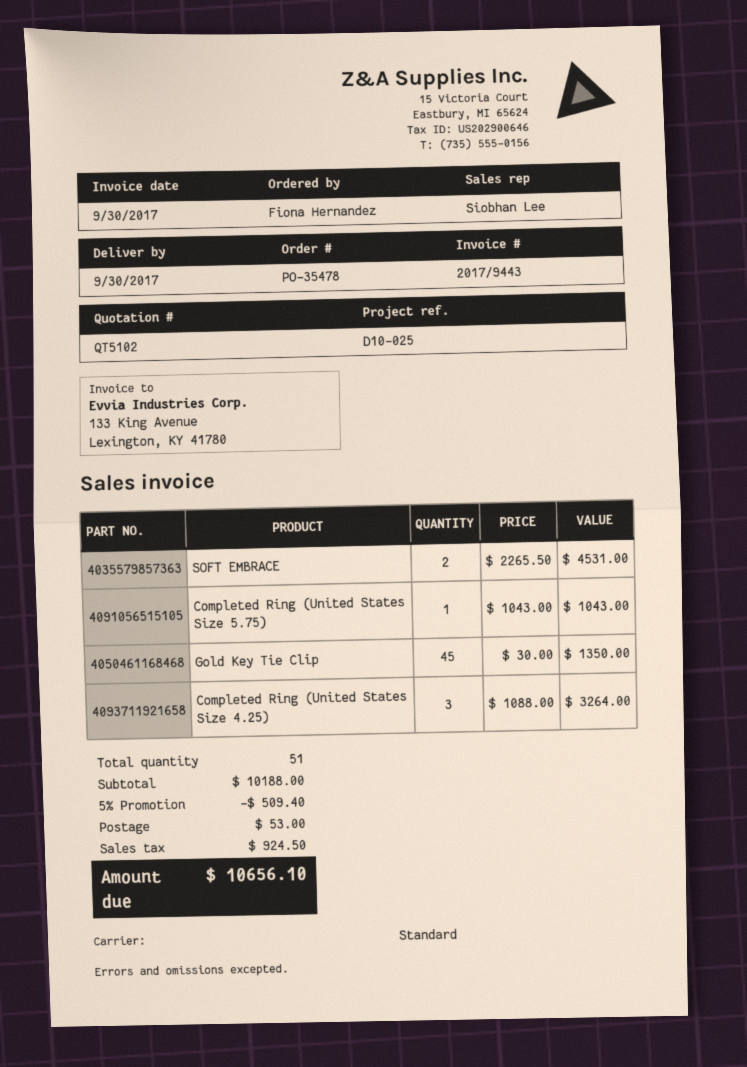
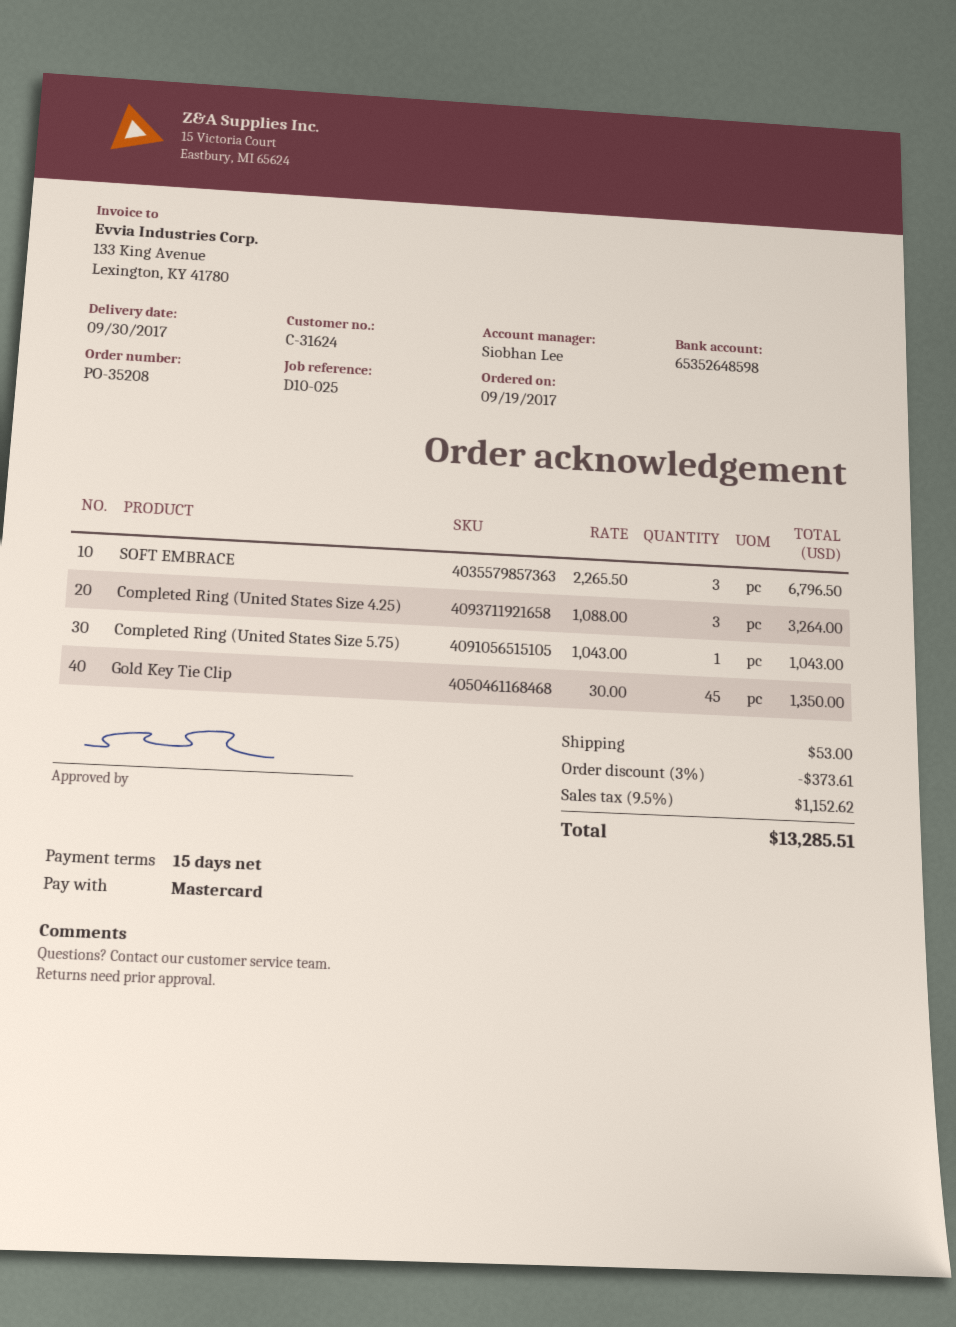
order number: PO-35478 -> PO-35208
SOFT EMBRACE: 2 x 2265.50 = 4531.00 -> 3 x 2265.50 = 6796.50
discount: 5% = 509.40 -> 3% = 373.61
tax: 924.50 -> 1152.62
total: 10656.10 -> 13285.51

